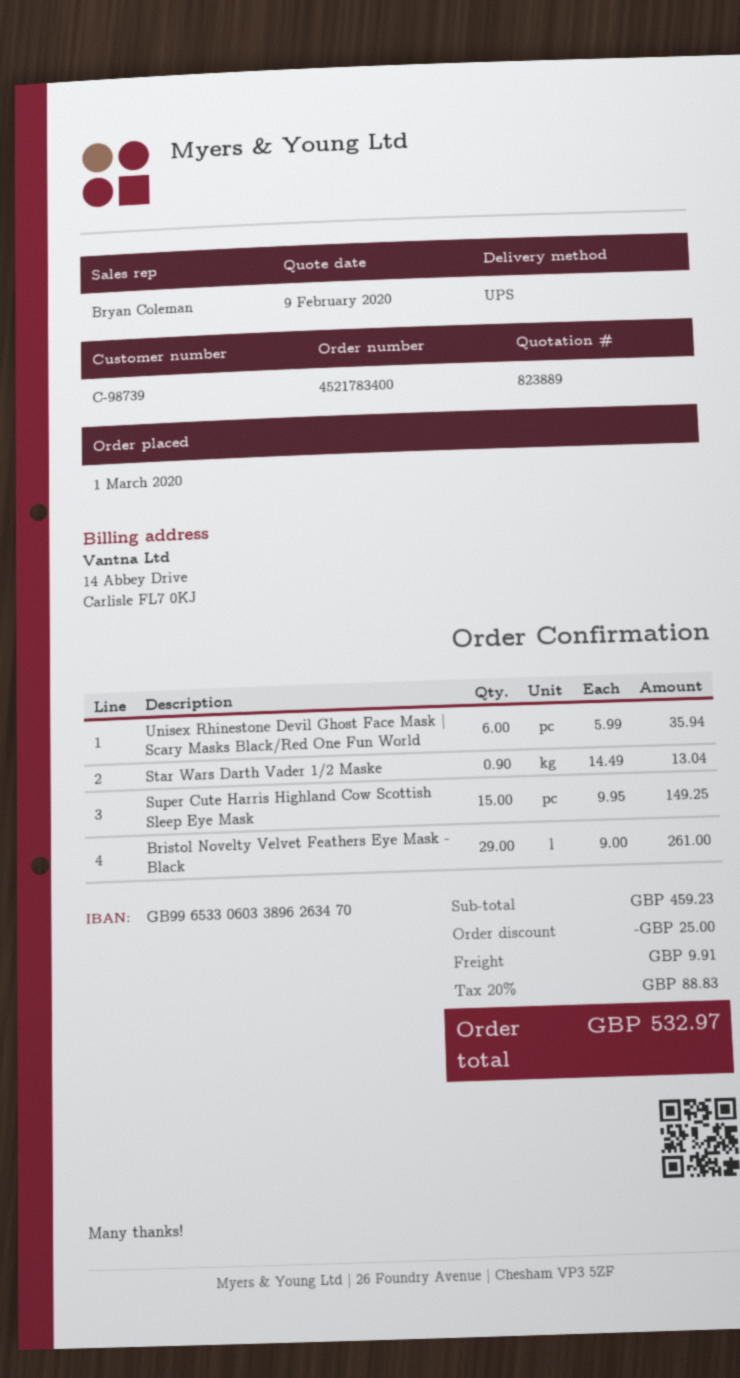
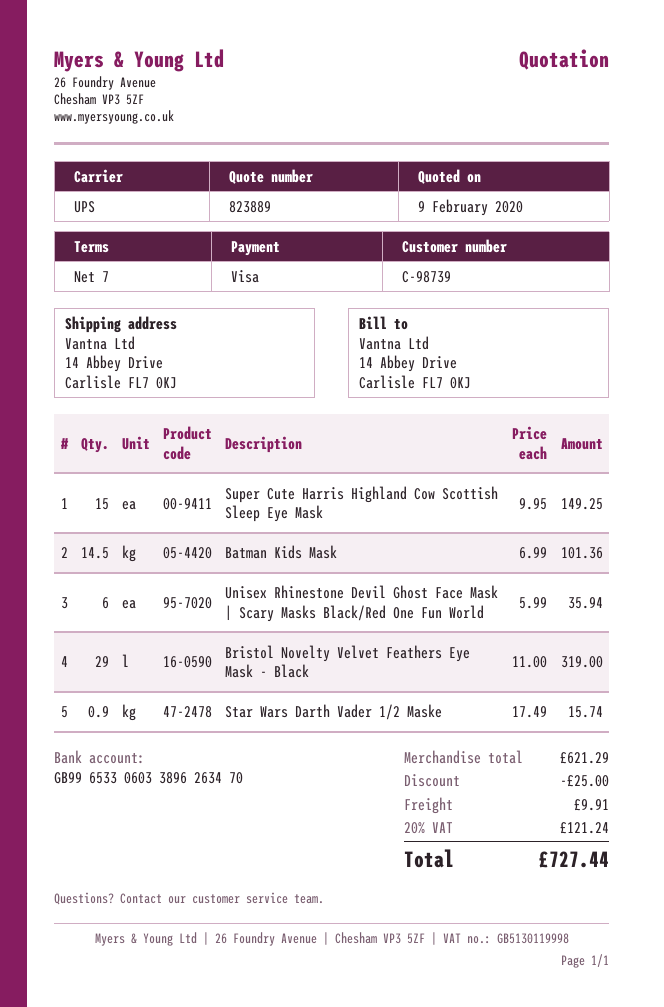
Star Wars Darth Vader 1/2 Maske: 0.9 x 14.49 = 13.04 -> 0.9 x 17.49 = 15.74
Bristol Novelty Velvet Feathers Eye Mask - Black: 29 x 9.00 = 261.00 -> 29 x 11.00 = 319.00
Batman Kids Mask: none -> 14.5 x 6.99 = 101.36
subtotal: 459.23 -> 621.29
tax: 20% = 88.83 -> 20% = 121.24
total: 532.97 -> 727.44

